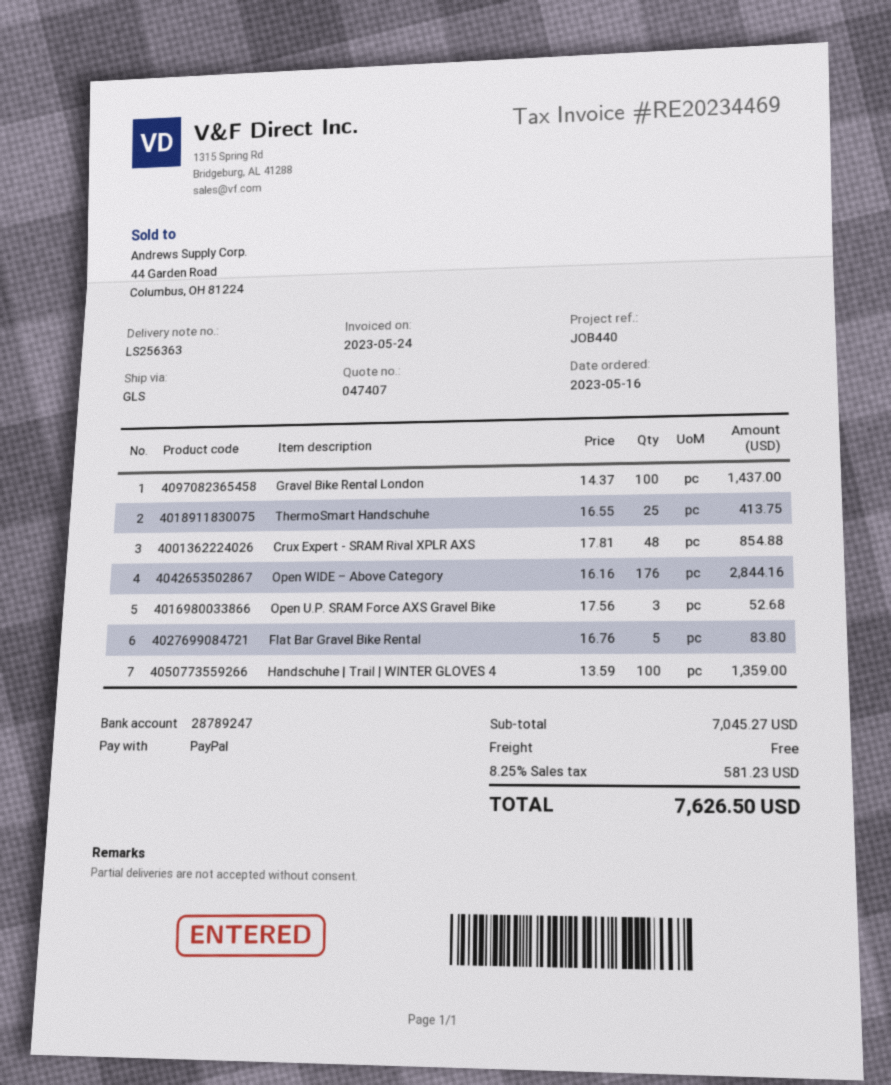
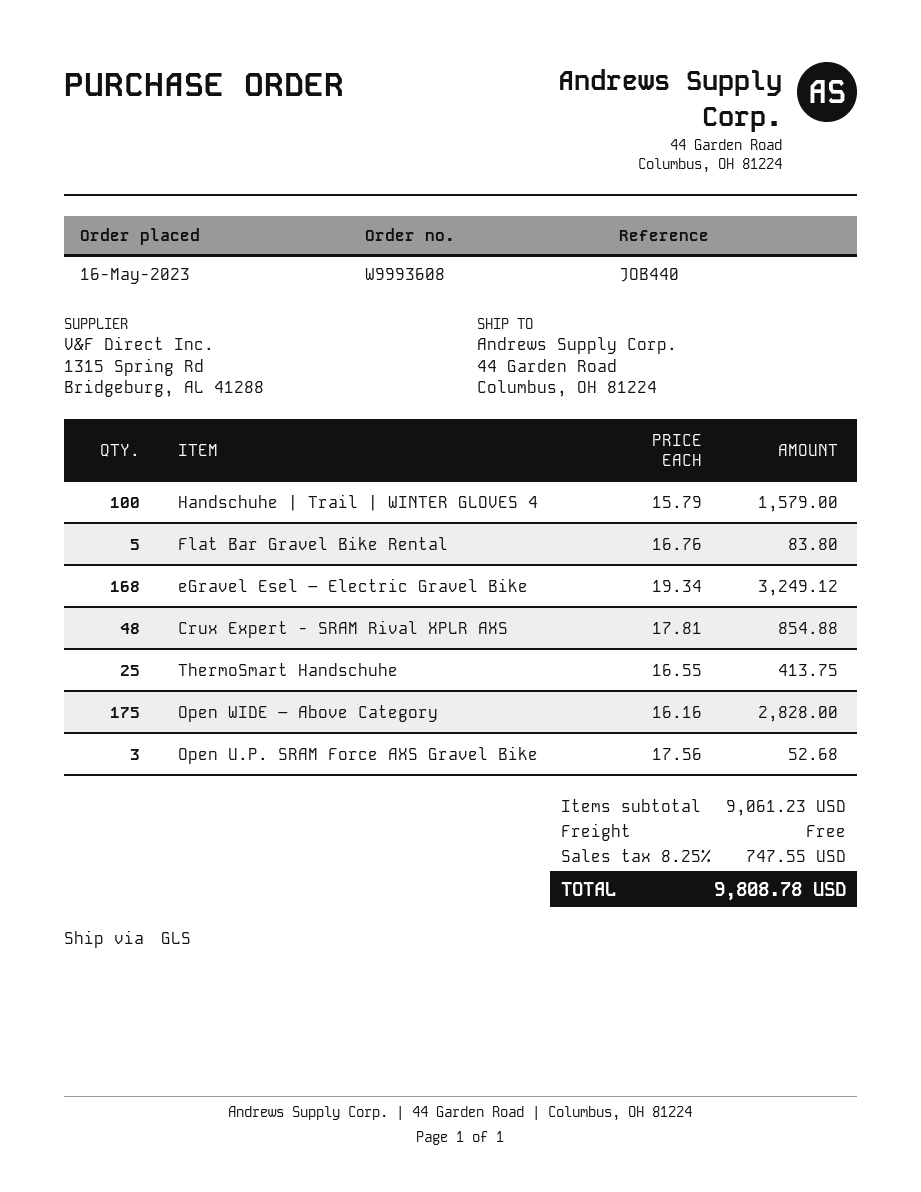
Gravel Bike Rental London: 100 x 14.37 = 1437.00 -> none
Open WIDE – Above Category: 176 x 16.16 = 2844.16 -> 175 x 16.16 = 2828.00
Handschuhe | Trail | WINTER GLOVES 4: 100 x 13.59 = 1359.00 -> 100 x 15.79 = 1579.00
eGravel Esel – Electric Gravel Bike: none -> 168 x 19.34 = 3249.12
subtotal: 7045.27 -> 9061.23
tax: 8.25% = 581.23 -> 8.25% = 747.55
total: 7626.50 -> 9808.78

